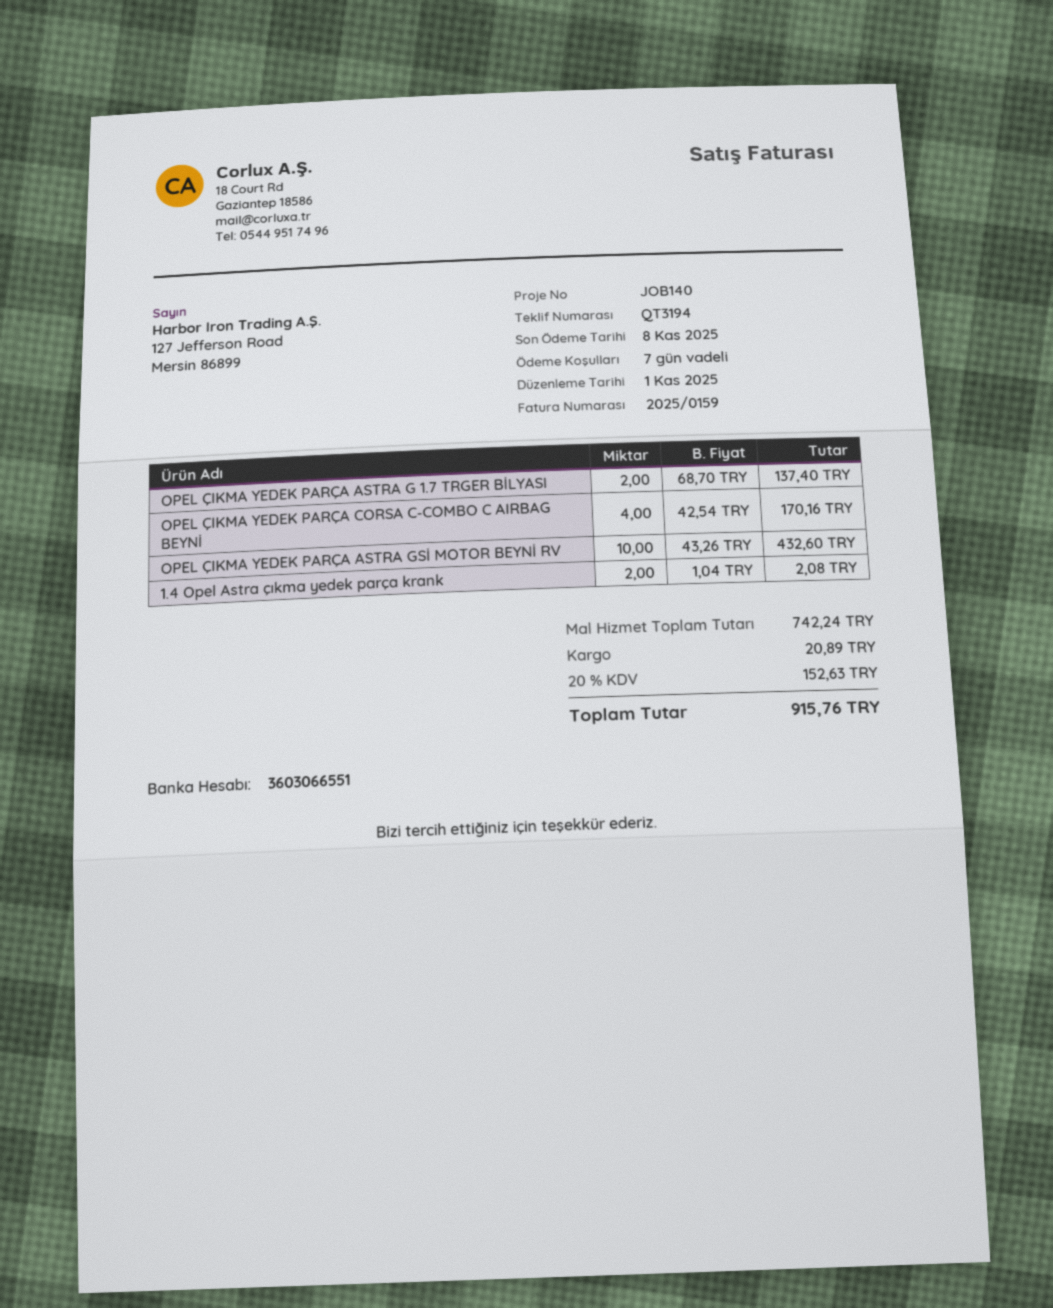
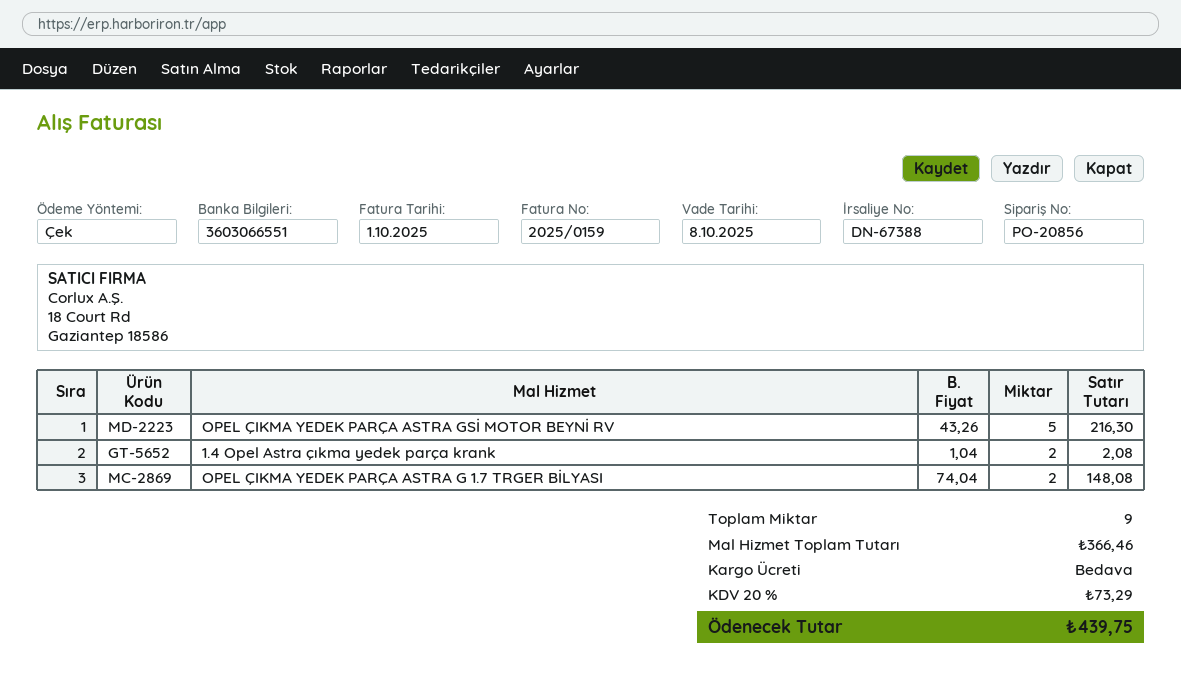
invoice date: 2025-11-01 -> 2025-10-01
due date: 2025-11-08 -> 2025-10-08
OPEL ÇIKMA YEDEK PARÇA ASTRA G 1.7 TRGER BİLYASI: 2 x 68.70 = 137.40 -> 2 x 74.04 = 148.08
OPEL ÇIKMA YEDEK PARÇA CORSA C-COMBO C AIRBAG BEYNİ: 4 x 42.54 = 170.16 -> none
OPEL ÇIKMA YEDEK PARÇA ASTRA GSİ MOTOR BEYNİ RV: 10 x 43.26 = 432.60 -> 5 x 43.26 = 216.30
subtotal: 742.24 -> 366.46
shipping: 20.89 -> 0.00
tax: 20% = 152.63 -> 20% = 73.29
total: 915.76 -> 439.75

